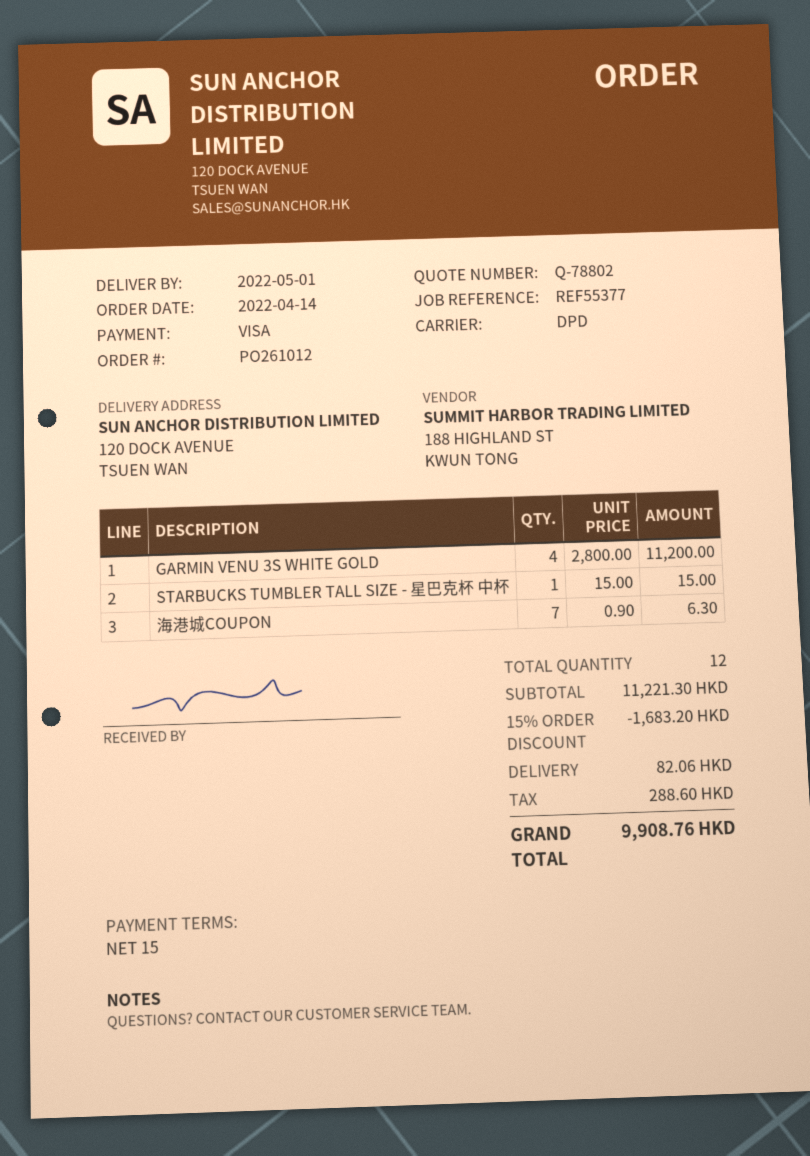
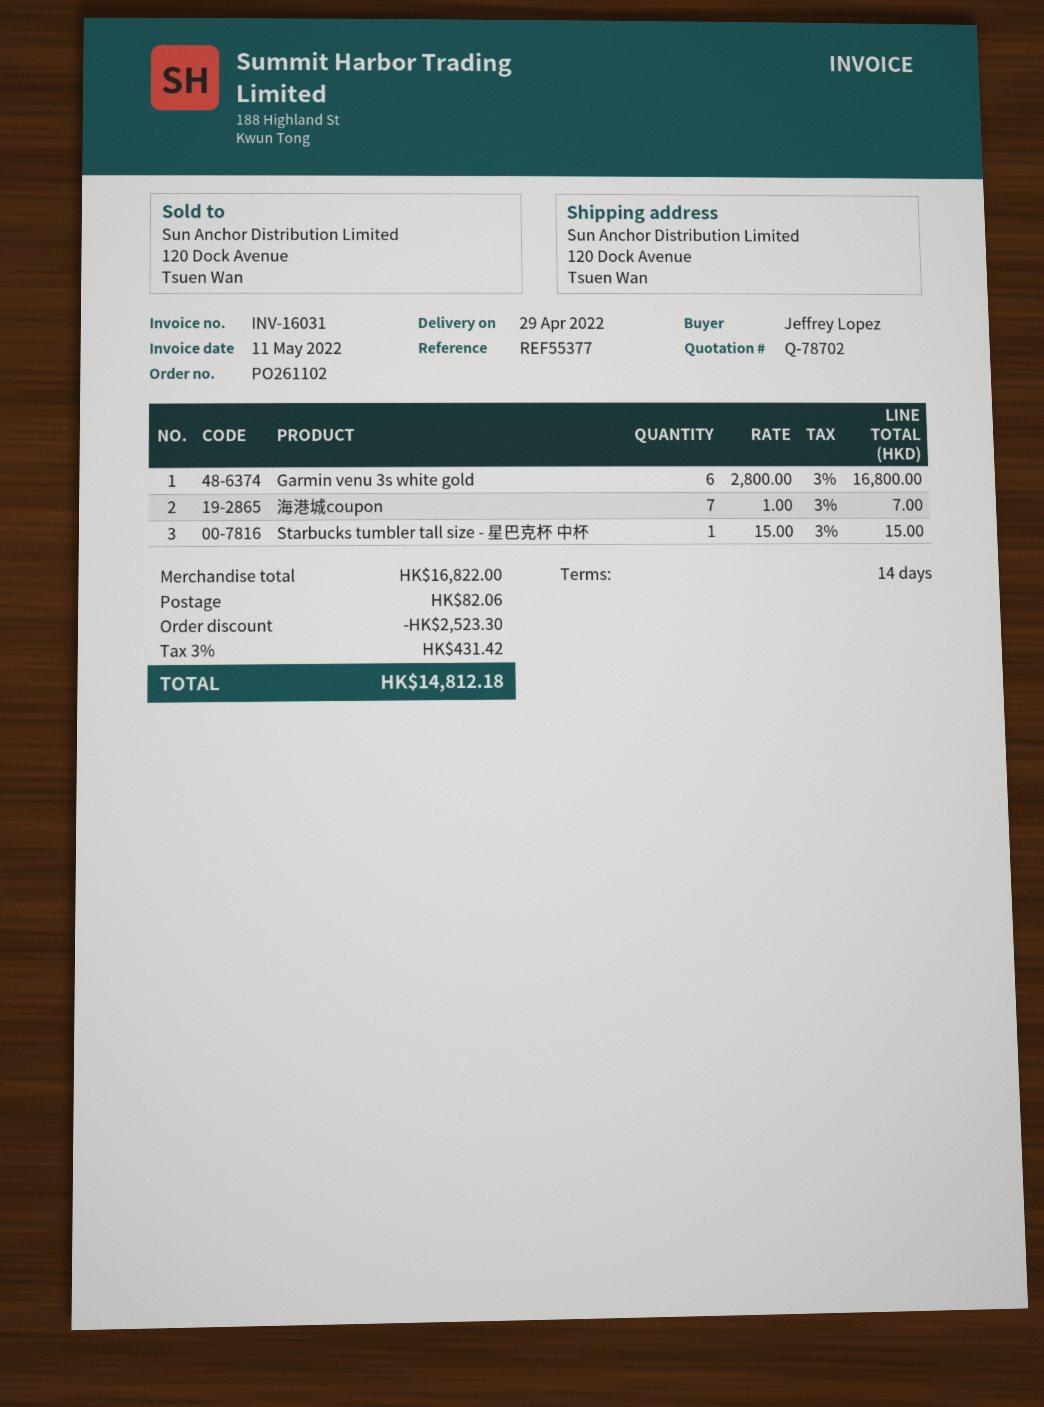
quote number: Q-78802 -> Q-78702
order number: PO261012 -> PO261102
delivery date: 2022-05-01 -> 2022-04-29
payment terms: 15 days -> 14 days
GARMIN VENU 3S WHITE GOLD: 4 x 2800.00 = 11200.00 -> 6 x 2800.00 = 16800.00
海港城COUPON: 7 x 0.90 = 6.30 -> 7 x 1.00 = 7.00
subtotal: 11221.30 -> 16822.00
discount: 1683.20 -> 2523.30
tax: 288.60 -> 431.42
total: 9908.76 -> 14812.18

